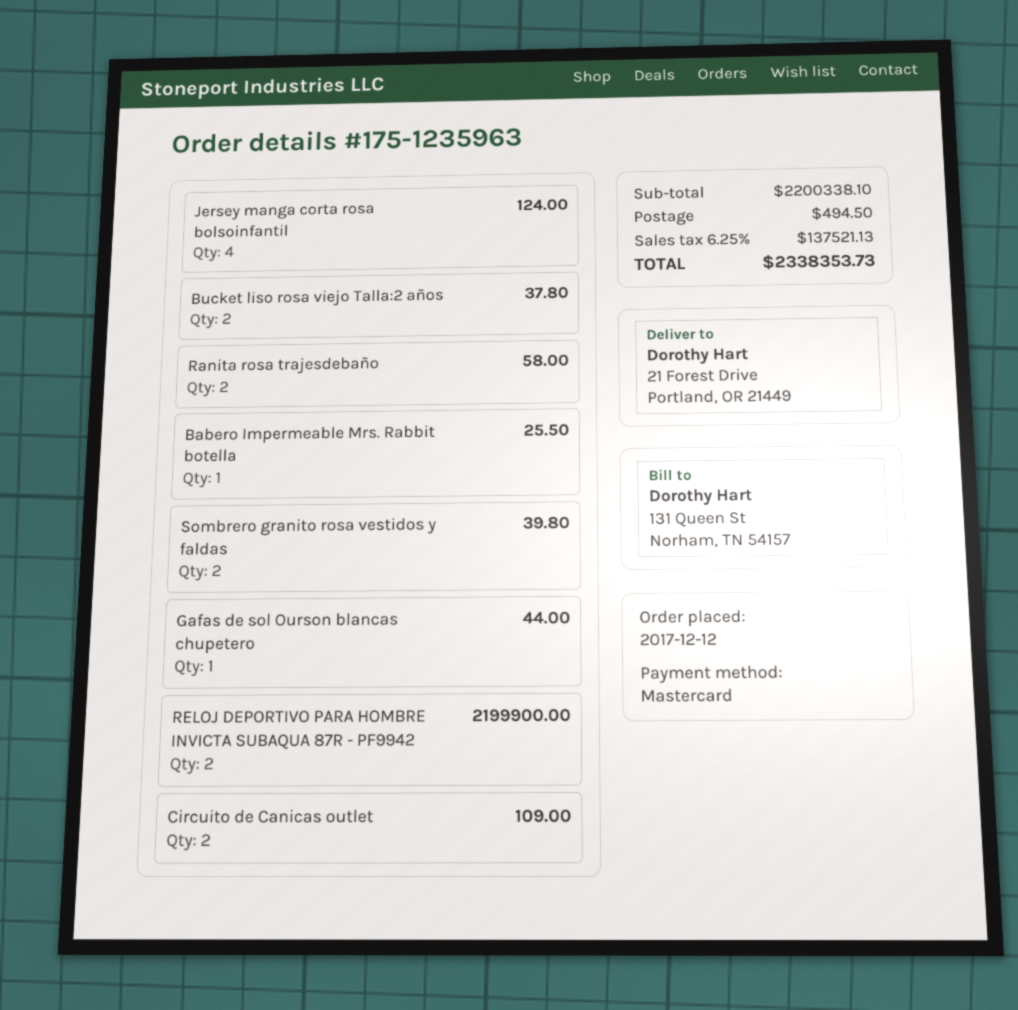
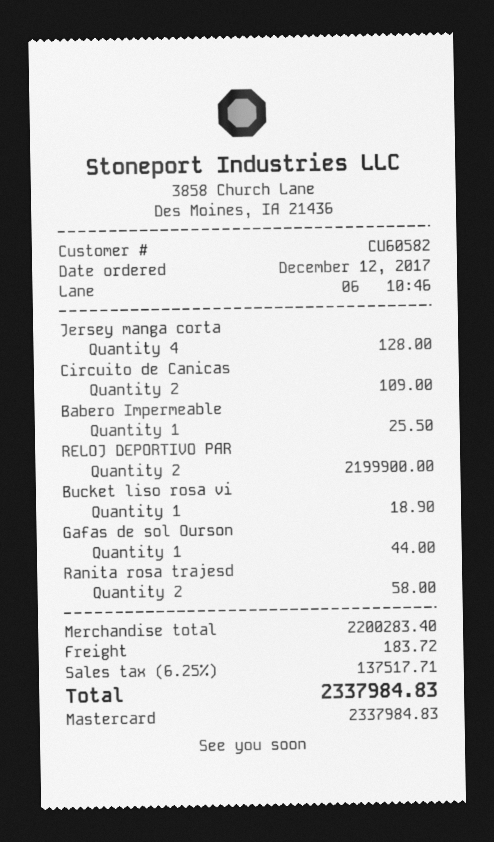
Jersey manga corta rosa bolsoinfantil: 4 for 124.00 -> 4 for 128.00
Bucket liso rosa viejo Talla:2 años: 2 for 37.80 -> 1 for 18.90
Sombrero granito rosa vestidos y faldas: 2 for 39.80 -> none
subtotal: 2200338.10 -> 2200283.40
shipping: 494.50 -> 183.72
tax: 6.25% = 137521.13 -> 6.25% = 137517.71
total: 2338353.73 -> 2337984.83

